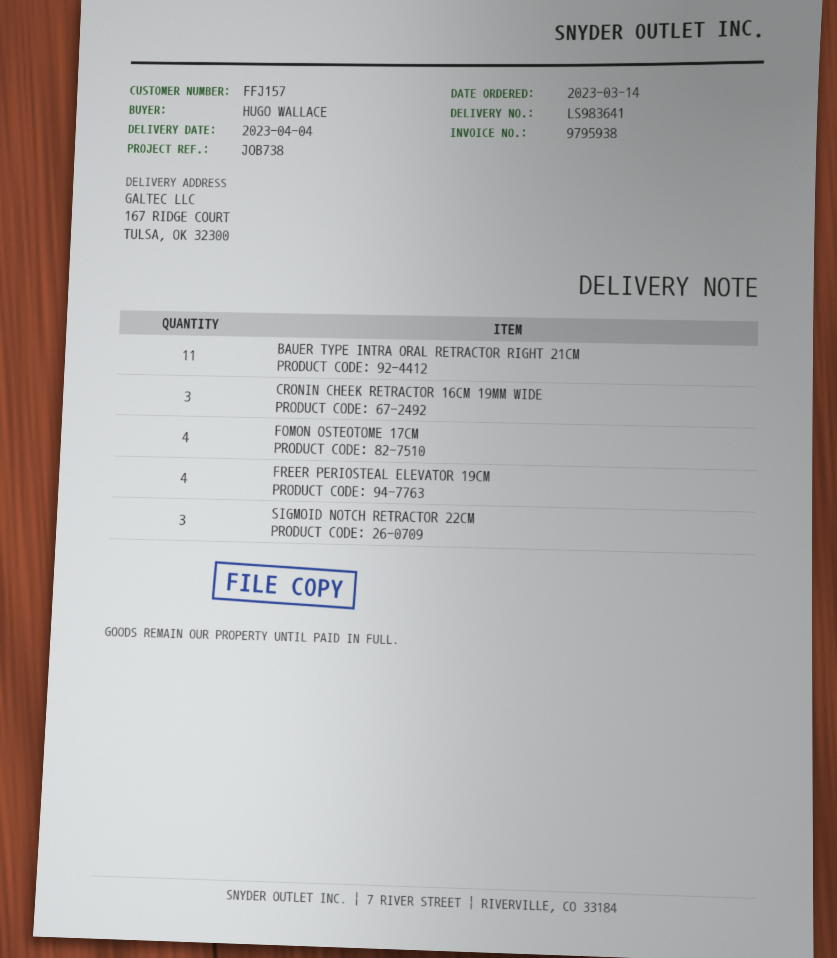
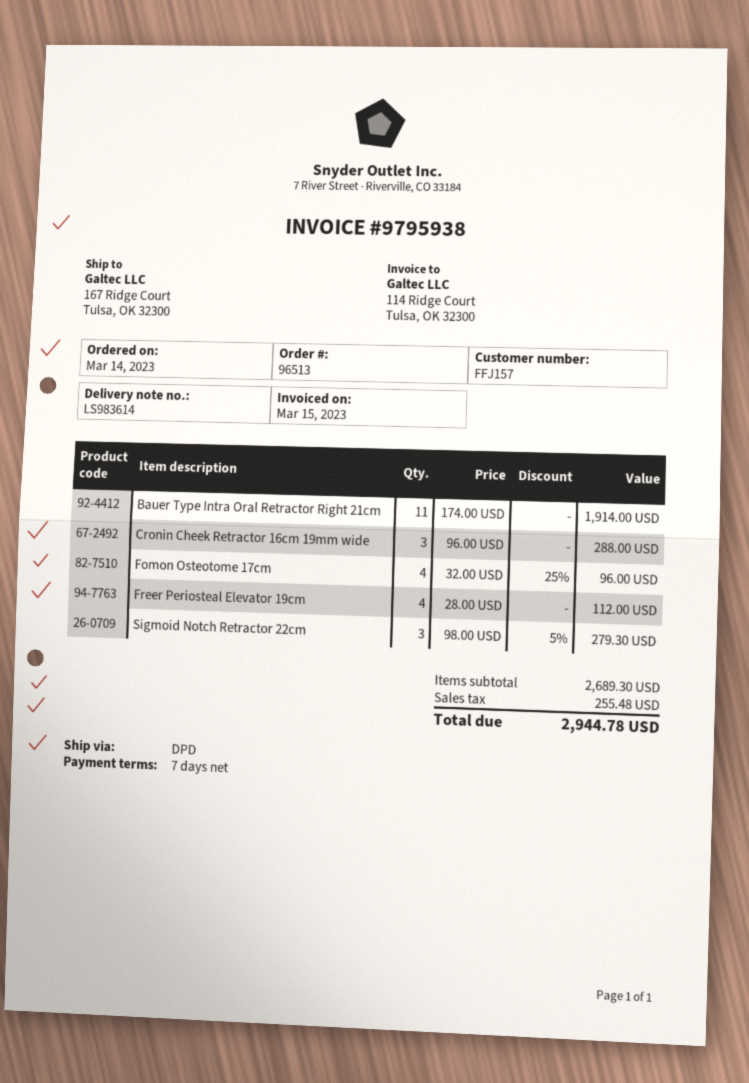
delivery note number: LS983641 -> LS983614

